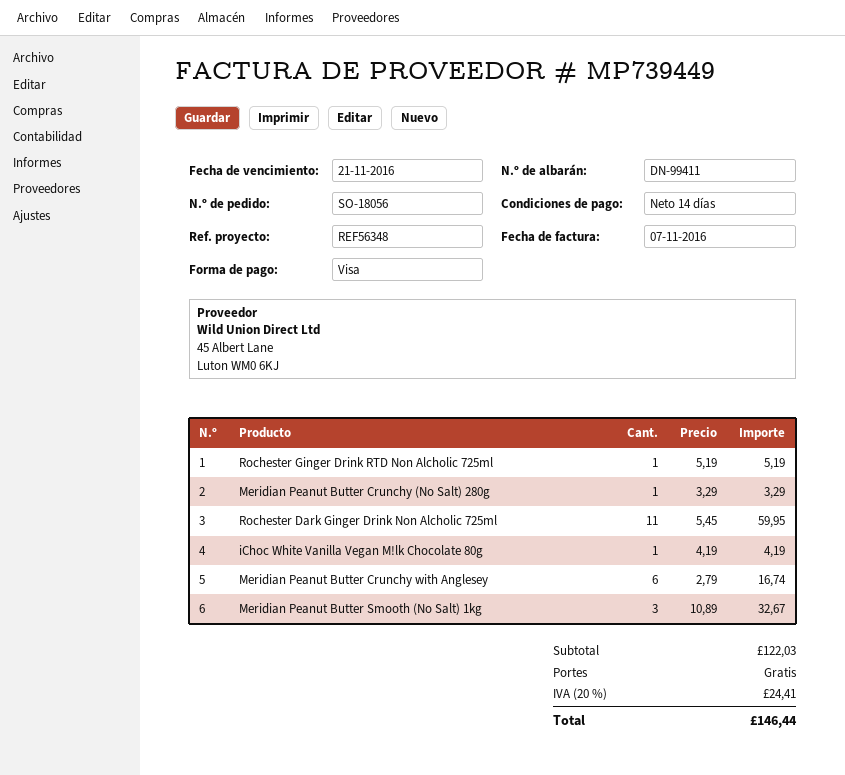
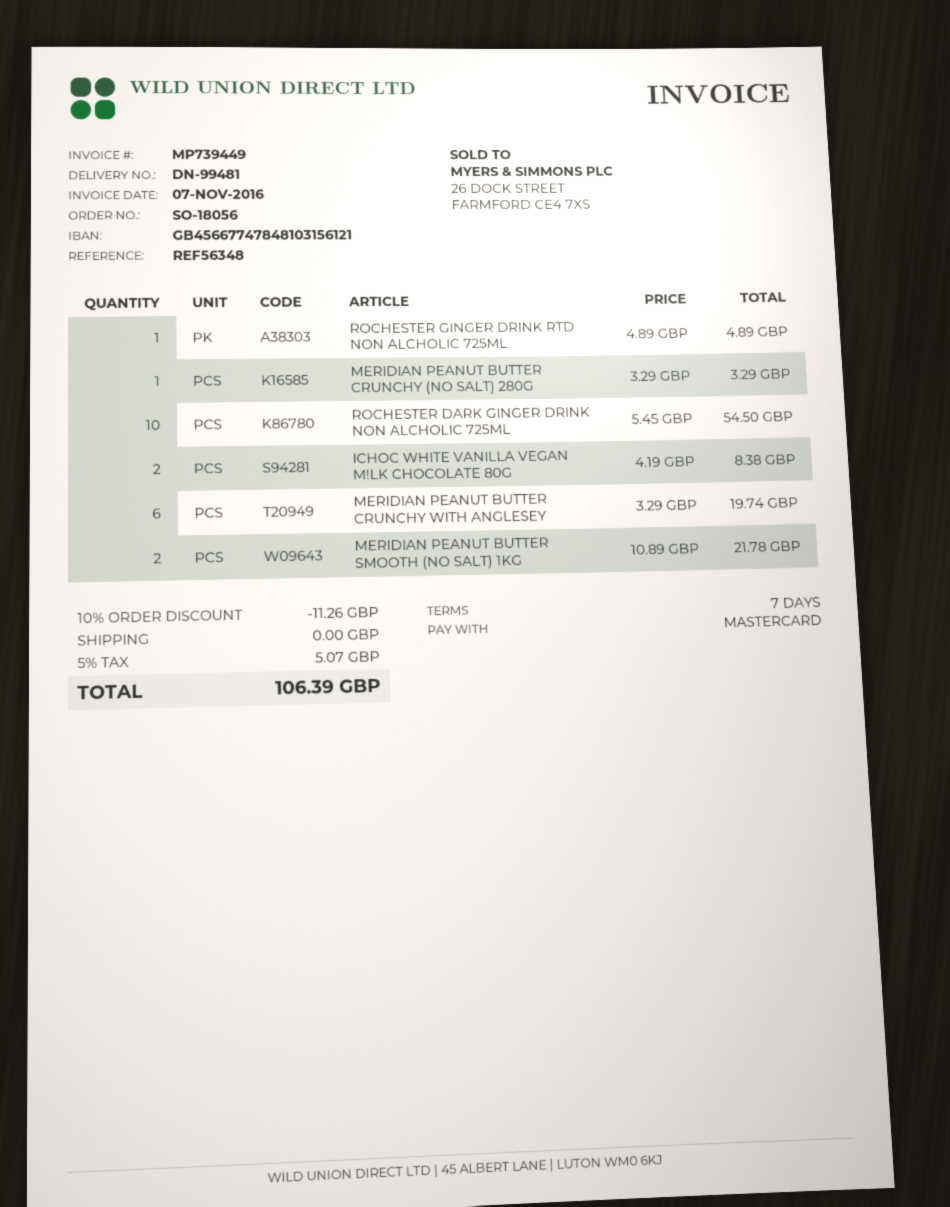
delivery note number: DN-99411 -> DN-99481
payment terms: 14 days -> 7 days
payment method: Visa -> Mastercard
Rochester Ginger Drink RTD Non Alcholic 725ml: 1 x 5.19 = 5.19 -> 1 x 4.89 = 4.89
Rochester Dark Ginger Drink Non Alcholic 725ml: 11 x 5.45 = 59.95 -> 10 x 5.45 = 54.50
iChoc White Vanilla Vegan M!lk Chocolate 80g: 1 x 4.19 = 4.19 -> 2 x 4.19 = 8.38
Meridian Peanut Butter Crunchy with Anglesey: 6 x 2.79 = 16.74 -> 6 x 3.29 = 19.74
Meridian Peanut Butter Smooth (No Salt) 1kg: 3 x 10.89 = 32.67 -> 2 x 10.89 = 21.78
discount: none -> 10% = 11.26
tax: 20% = 24.41 -> 5% = 5.07
total: 146.44 -> 106.39

